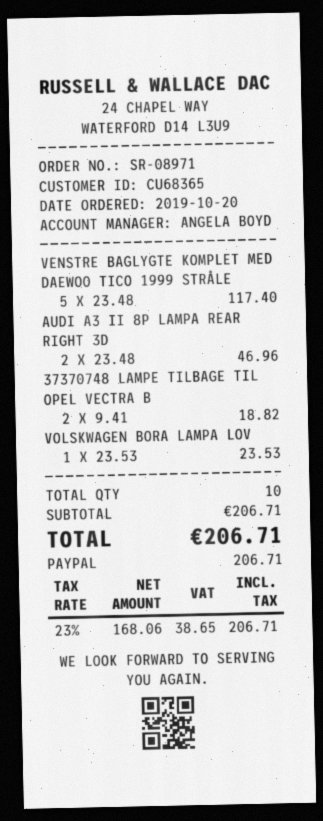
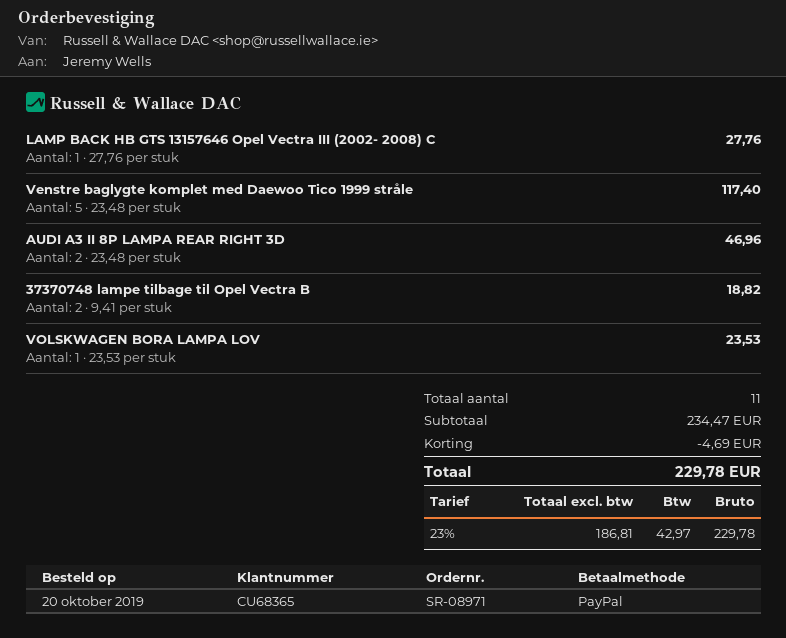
LAMP BACK HB GTS 13157646 Opel Vectra III (2002- 2008) C: none -> 1 x 27.76 = 27.76
total quantity: 10 -> 11
subtotal: 206.71 -> 234.47
discount: none -> 4.69
net: 168.06 -> 186.81
tax: 23% = 38.65 -> 23% = 42.97
total: 206.71 -> 229.78

